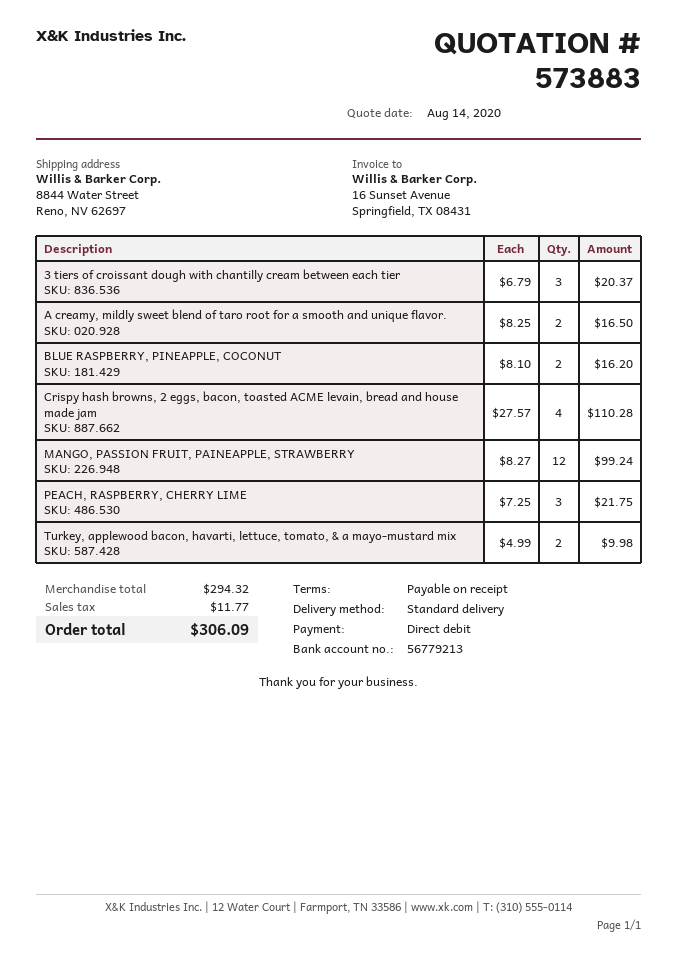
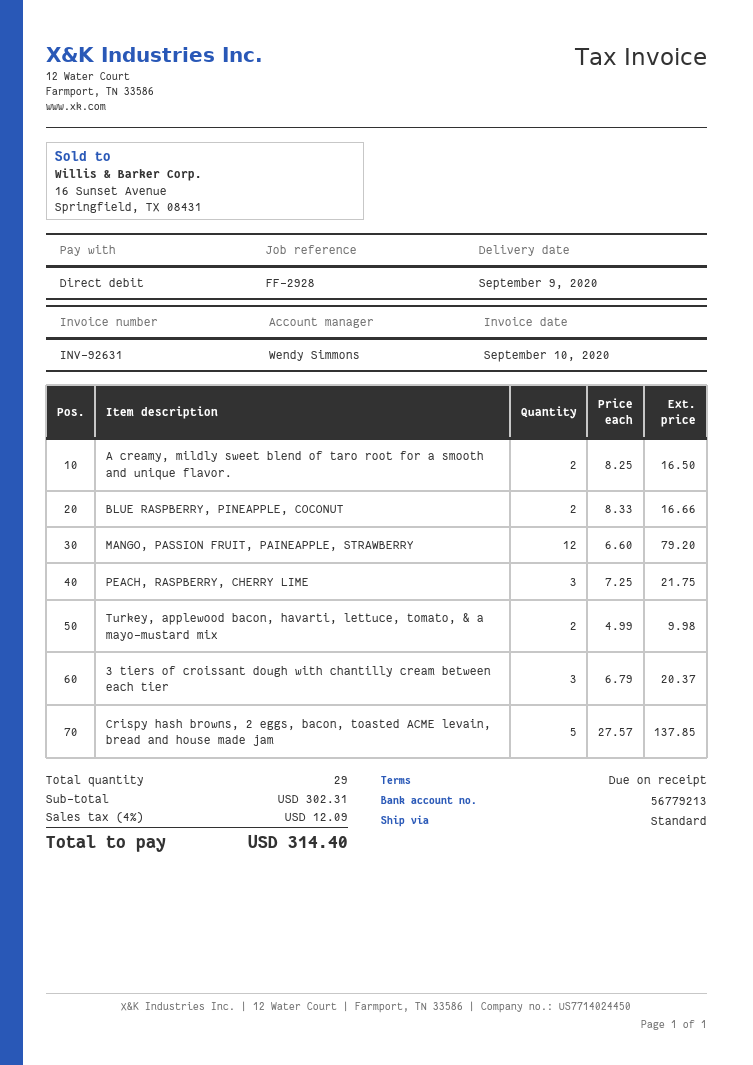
BLUE RASPBERRY, PINEAPPLE, COCONUT: 2 x 8.10 = 16.20 -> 2 x 8.33 = 16.66
Crispy hash browns, 2 eggs, bacon, toasted ACME levain, bread and house made jam: 4 x 27.57 = 110.28 -> 5 x 27.57 = 137.85
MANGO, PASSION FRUIT, PAINEAPPLE, STRAWBERRY: 12 x 8.27 = 99.24 -> 12 x 6.60 = 79.20
subtotal: 294.32 -> 302.31
tax: 11.77 -> 12.09
total: 306.09 -> 314.40

